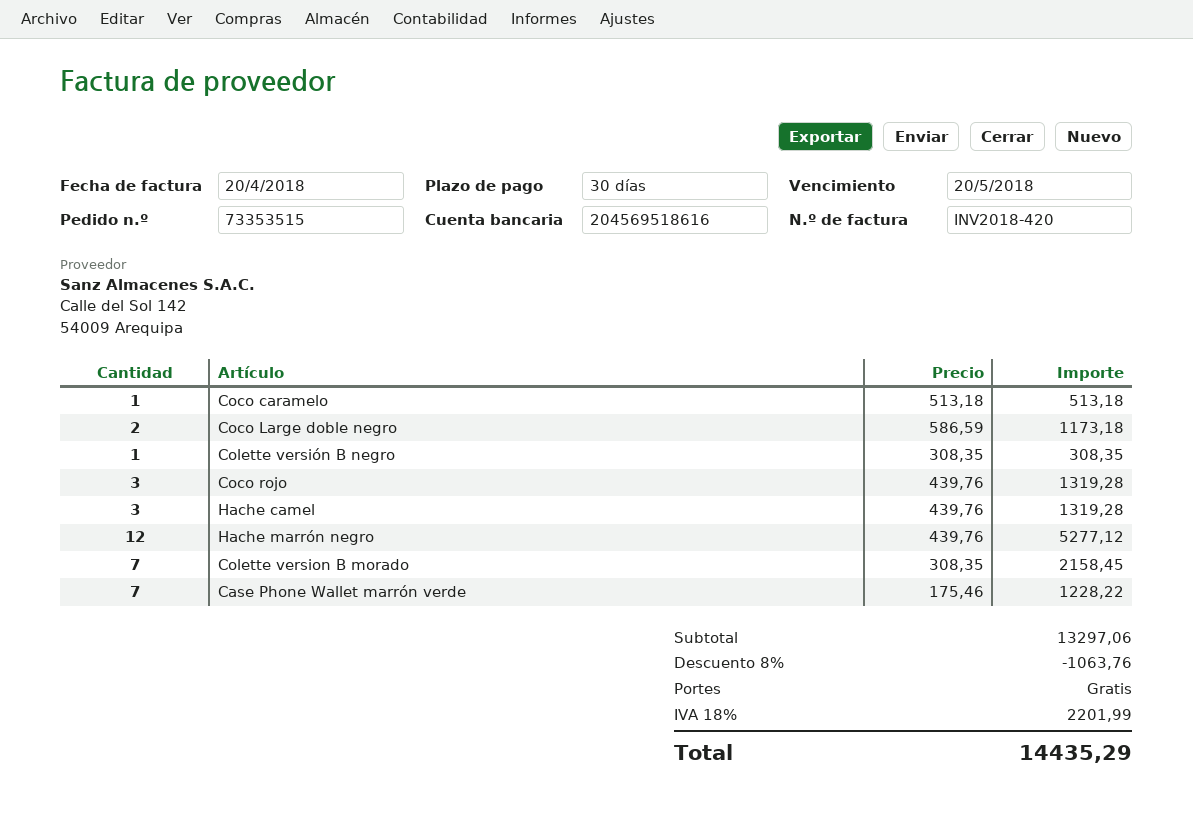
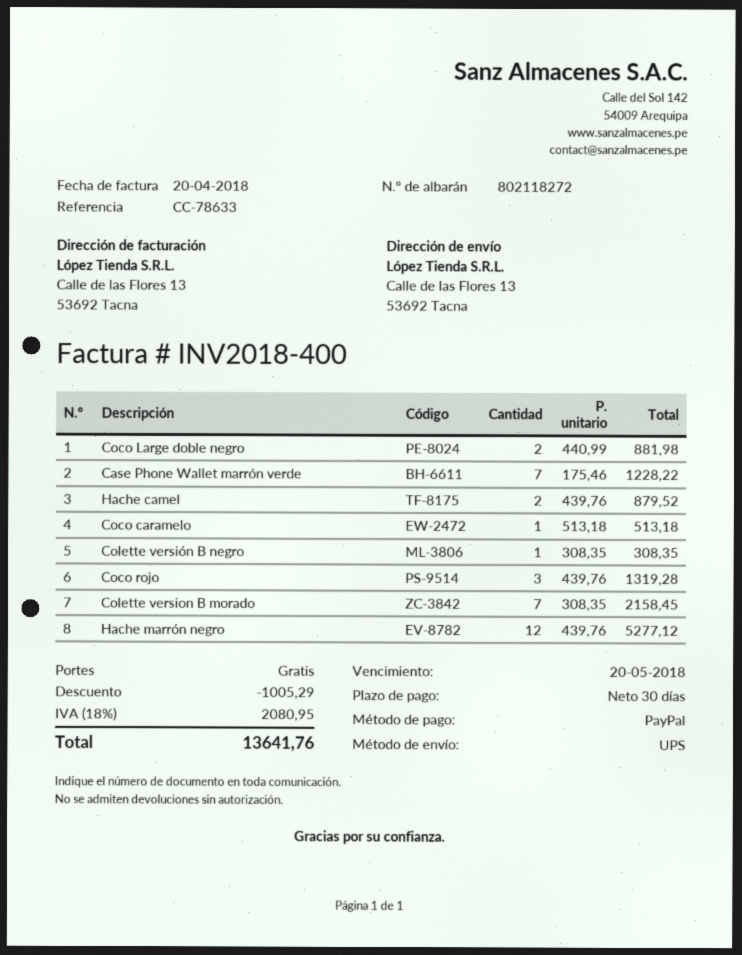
invoice number: INV2018-420 -> INV2018-400
Coco Large doble negro: 2 x 586.59 = 1173.18 -> 2 x 440.99 = 881.98
Hache camel: 3 x 439.76 = 1319.28 -> 2 x 439.76 = 879.52
discount: 1063.76 -> 1005.29
tax: 18% = 2201.99 -> 18% = 2080.95
total: 14435.29 -> 13641.76

